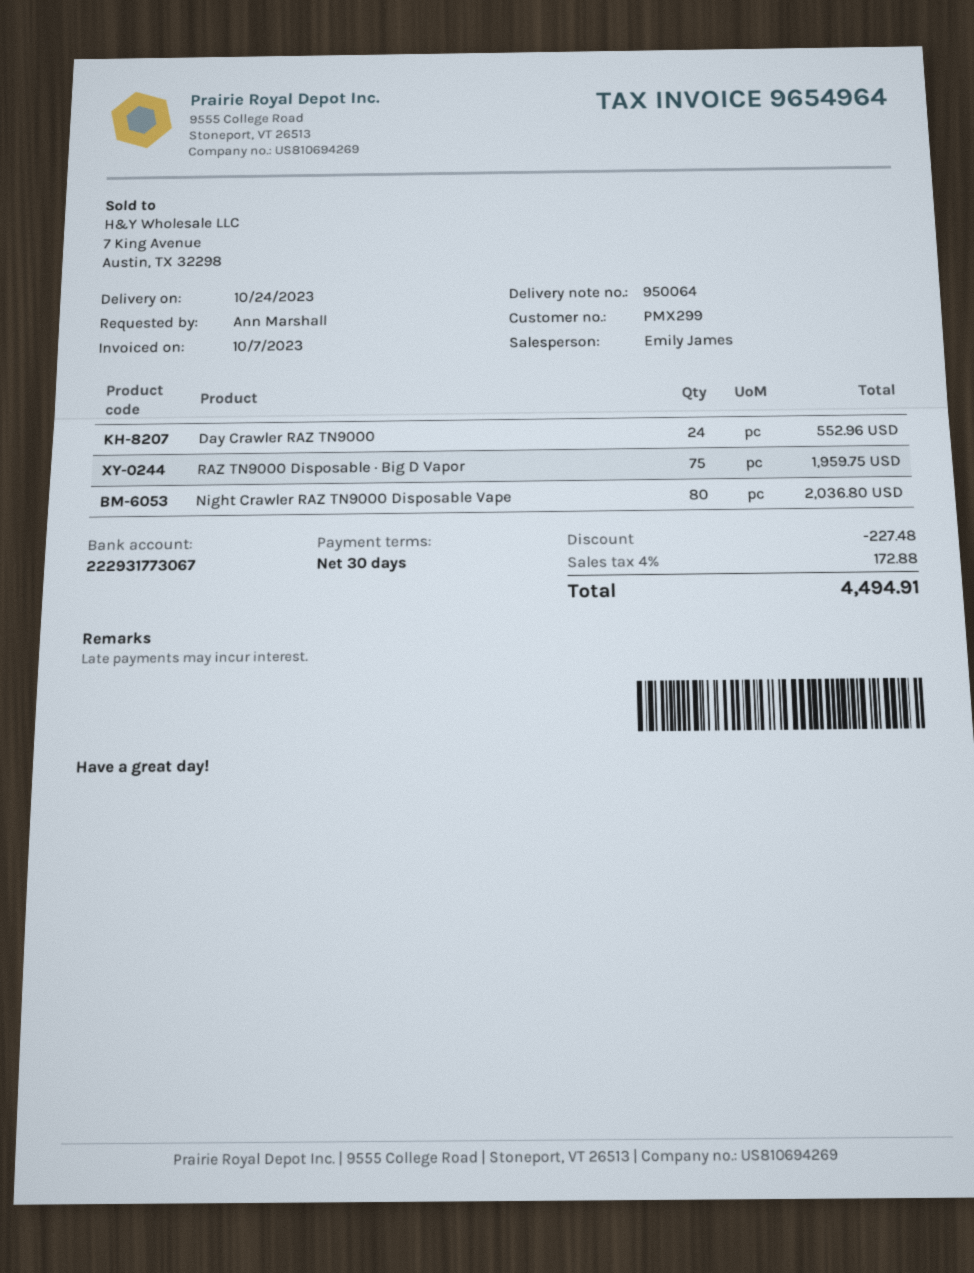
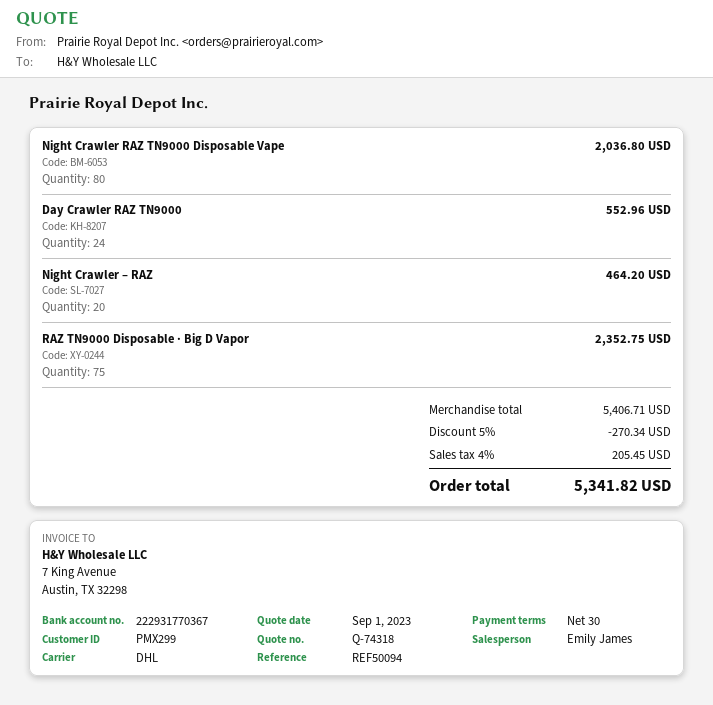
bank account: 222931773067 -> 222931770367
RAZ TN9000 Disposable · Big D Vapor: 75 for 1959.75 -> 75 for 2352.75
Night Crawler – RAZ: none -> 20 for 464.20
discount: 227.48 -> 270.34
tax: 4% = 172.88 -> 4% = 205.45
total: 4494.91 -> 5341.82

